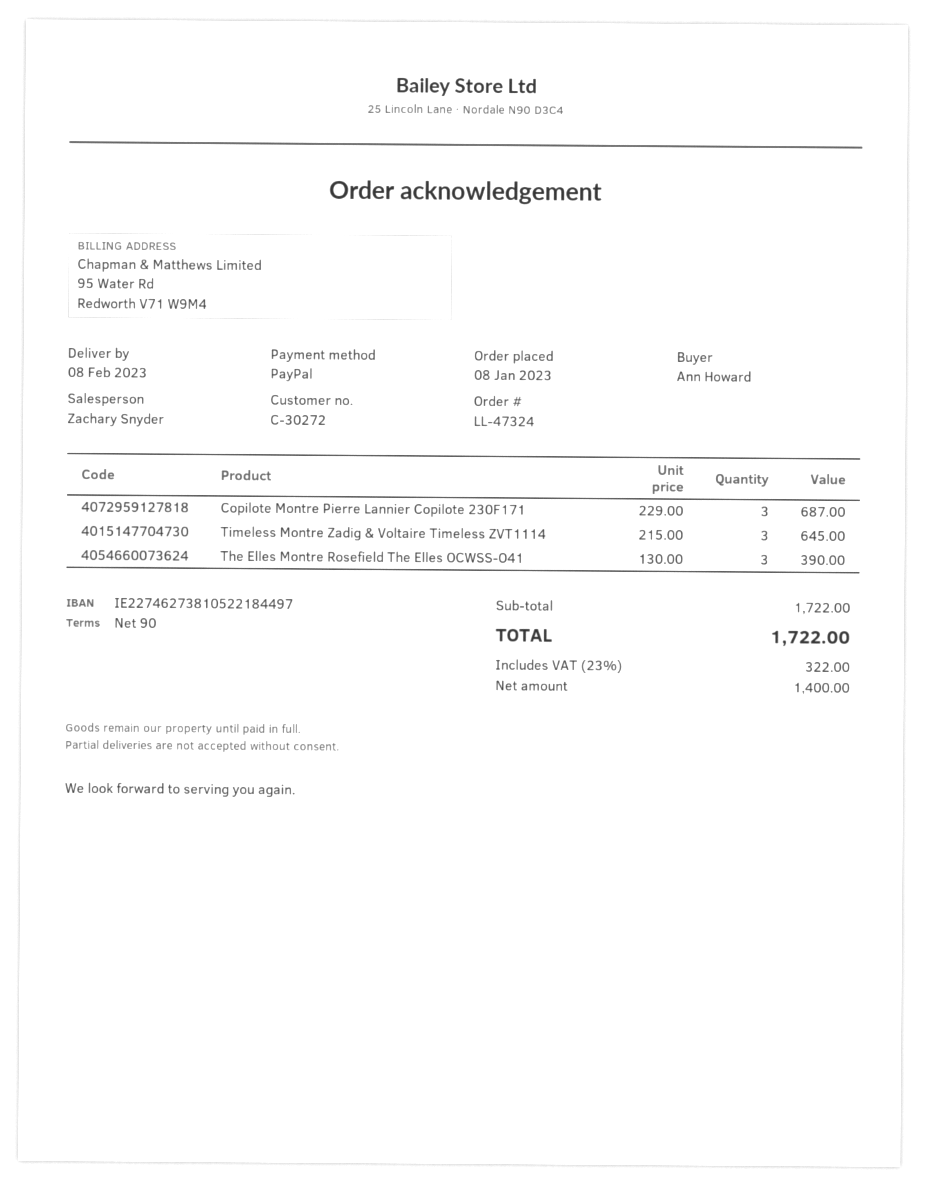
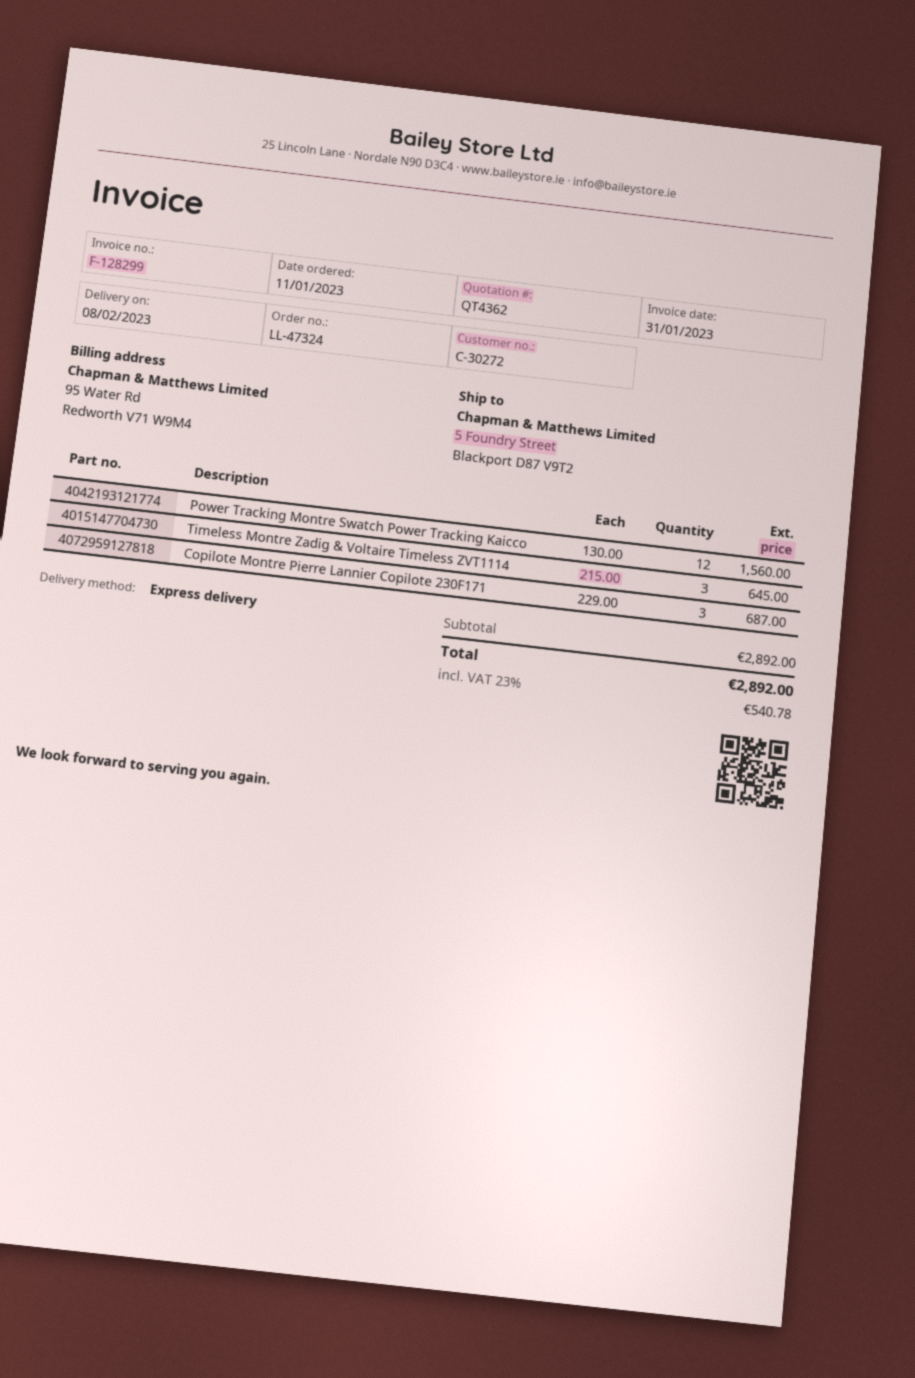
order date: 2023-01-08 -> 2023-01-11
The Elles Montre Rosefield The Elles OCWSS-O41: 3 x 130.00 = 390.00 -> none
Power Tracking Montre Swatch Power Tracking Kaicco: none -> 12 x 130.00 = 1560.00
subtotal: 1722.00 -> 2892.00
tax: 23% = 322.00 -> 23% = 540.78
total: 1722.00 -> 2892.00

